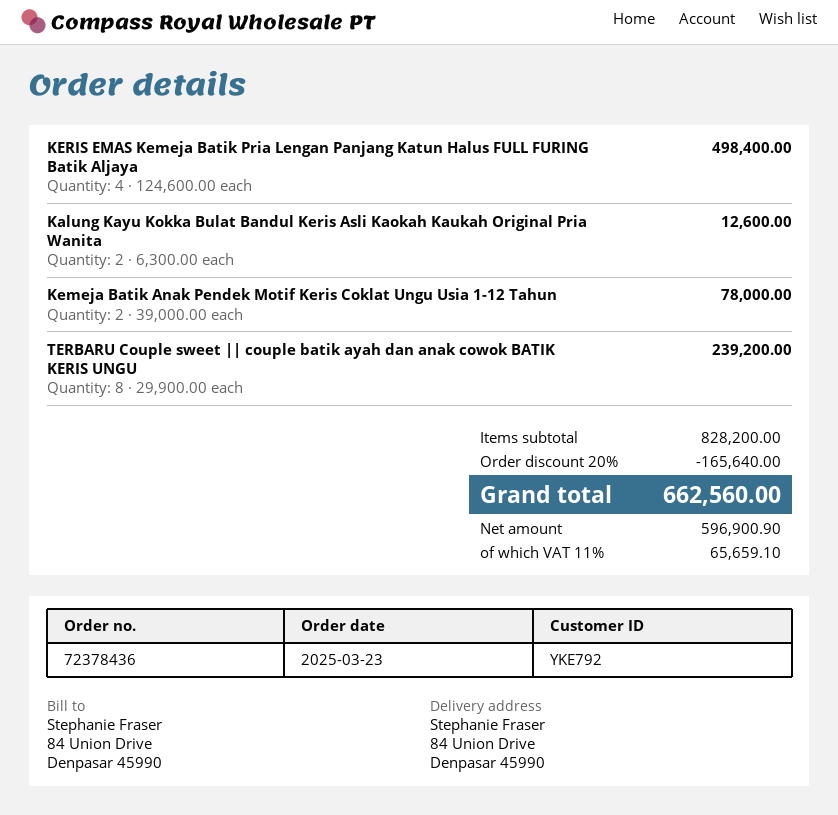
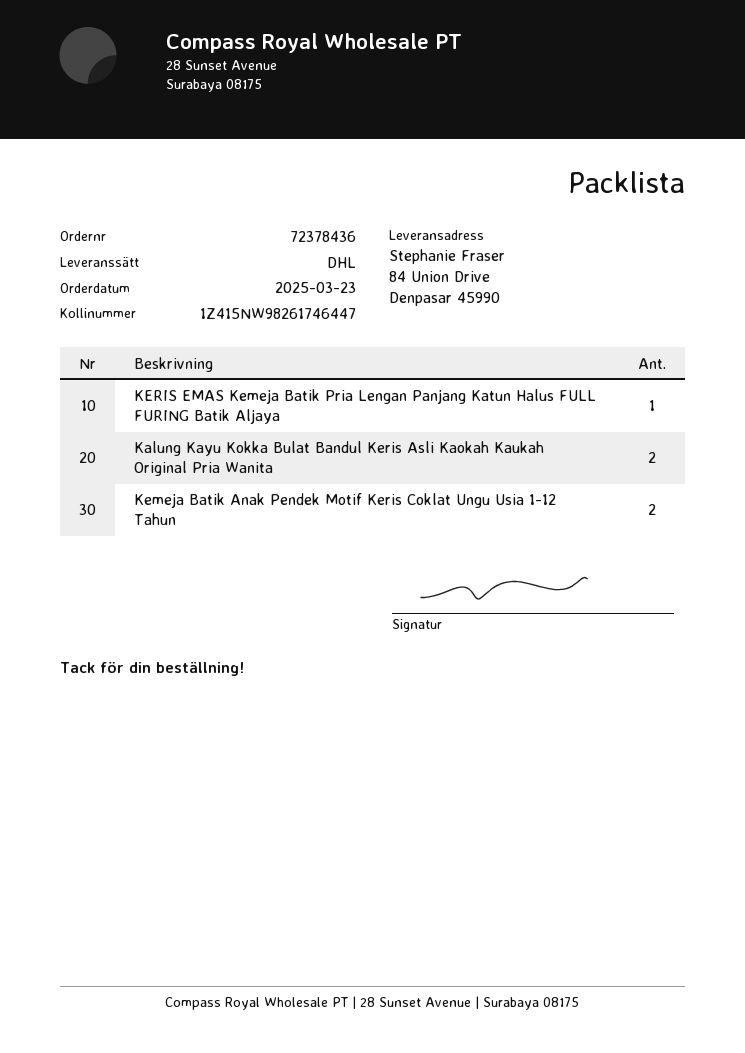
KERIS EMAS Kemeja Batik Pria Lengan Panjang Katun Halus FULL FURING Batik Aljaya: 4 -> 1
TERBARU Couple sweet || couple batik ayah dan anak cowok BATIK KERIS UNGU: 8 -> none

